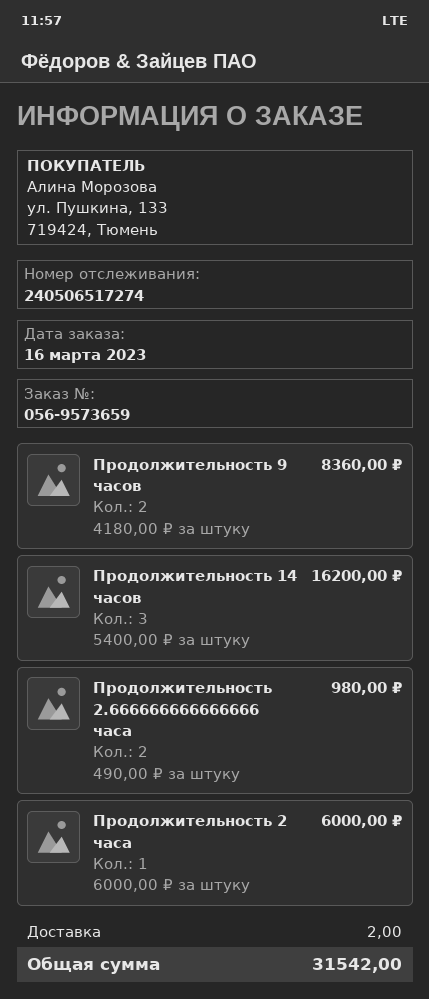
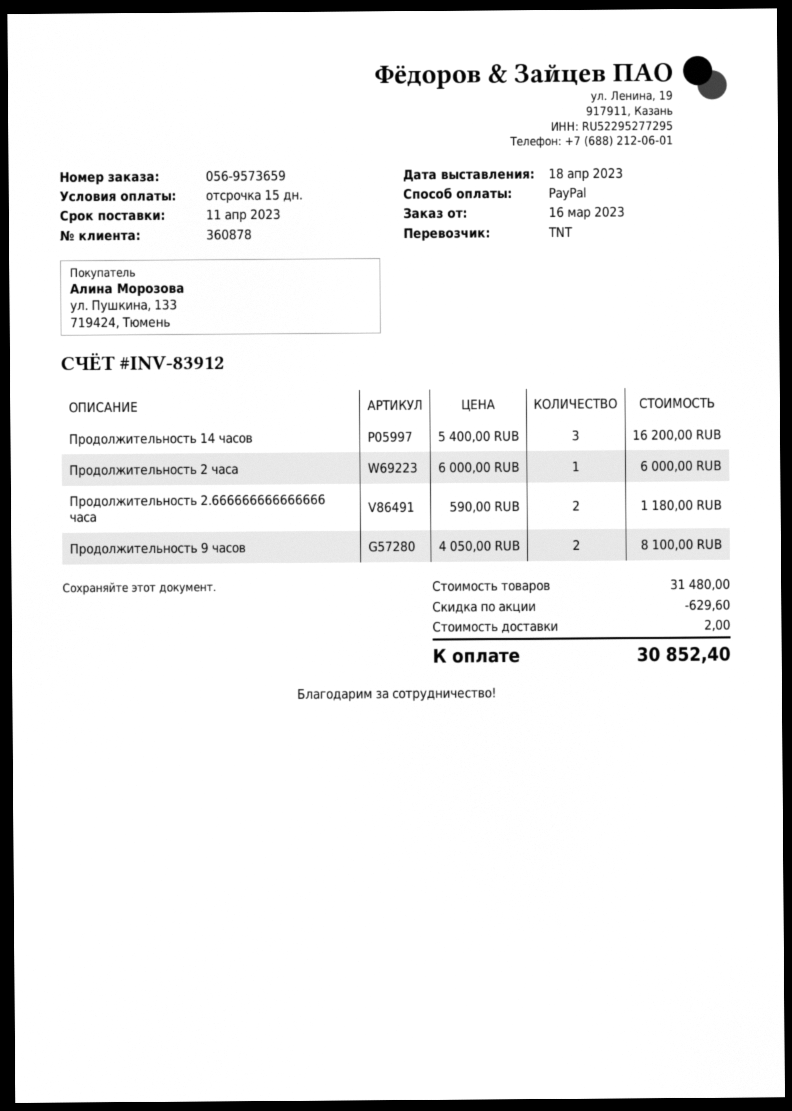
Продолжительность 9 часов: 2 x 4180.00 = 8360.00 -> 2 x 4050.00 = 8100.00
Продолжительность 2.666666666666666 часа: 2 x 490.00 = 980.00 -> 2 x 590.00 = 1180.00
discount: none -> 629.60
total: 31542.00 -> 30852.40

